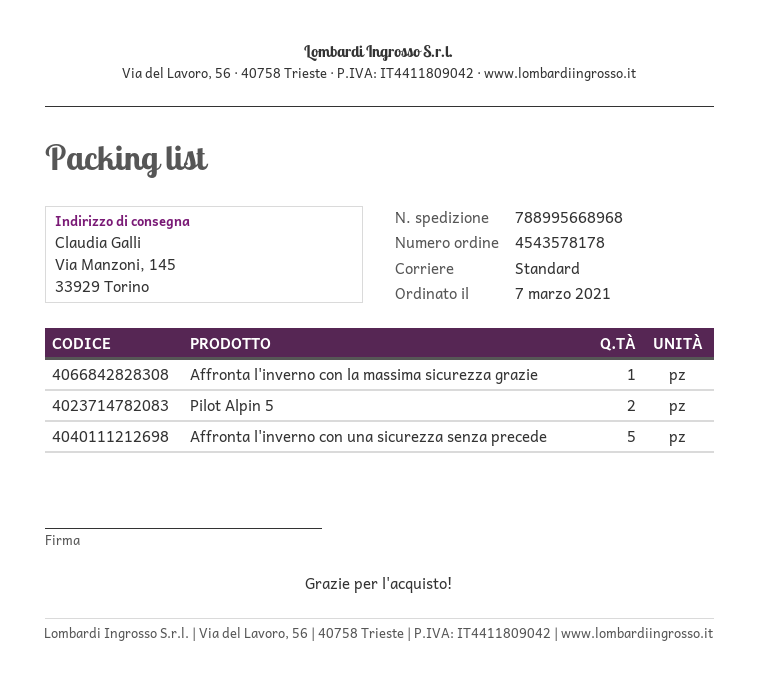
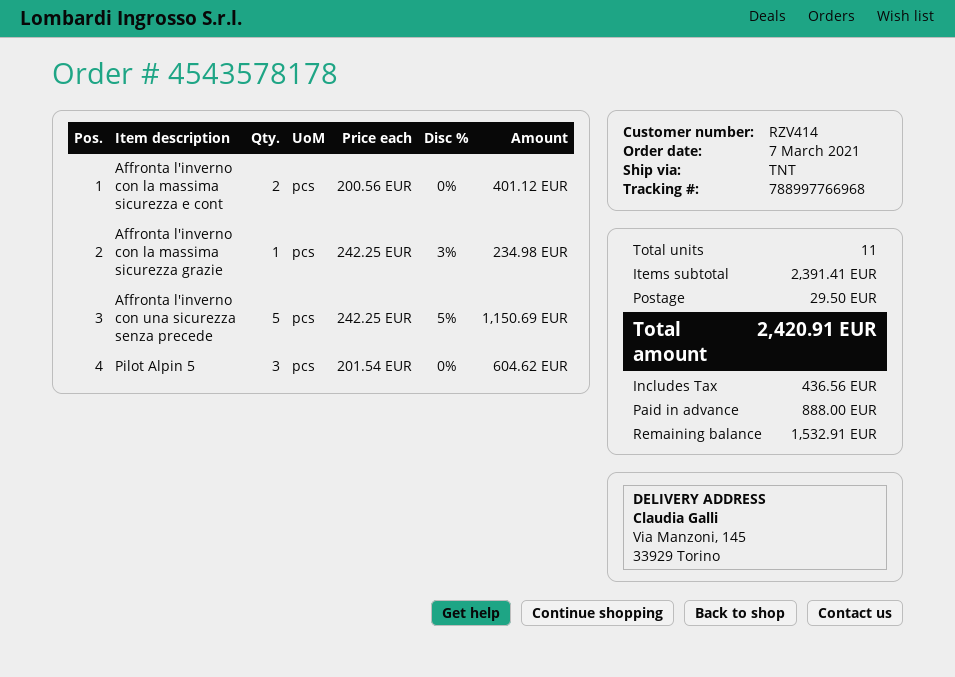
shipping method: standard -> TNT
tracking number: 788995668968 -> 788997766968
Pilot Alpin 5: 2 -> 3
Affronta l'inverno con la massima sicurezza e cont: none -> 2

